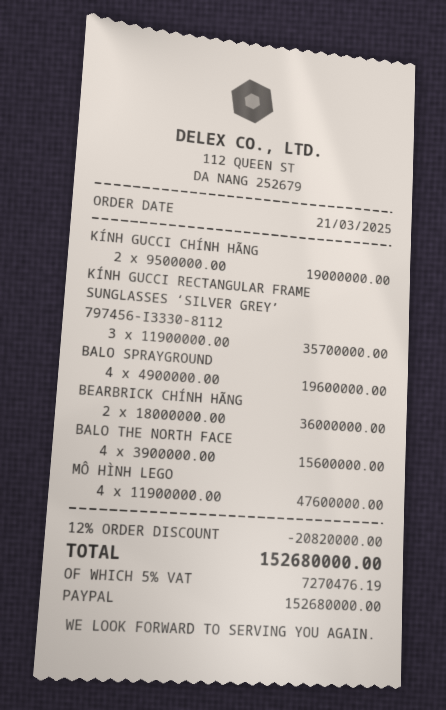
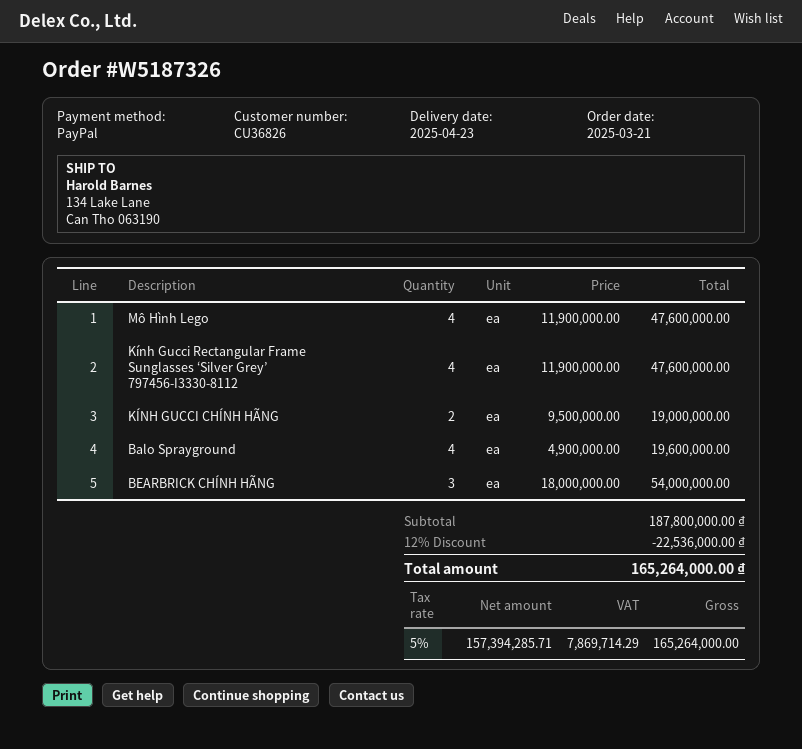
KÍNH GUCCI RECTANGULAR FRAME SUNGLASSES ‘SILVER GREY’ 797456-I3330-8112: 3 x 11900000.00 = 35700000.00 -> 4 x 11900000.00 = 47600000.00
BEARBRICK CHÍNH HÃNG: 2 x 18000000.00 = 36000000.00 -> 3 x 18000000.00 = 54000000.00
BALO THE NORTH FACE: 4 x 3900000.00 = 15600000.00 -> none
discount: 12% = 20820000.00 -> 12% = 22536000.00
tax: 5% = 7270476.19 -> 5% = 7869714.29
total: 152680000.00 -> 165264000.00

